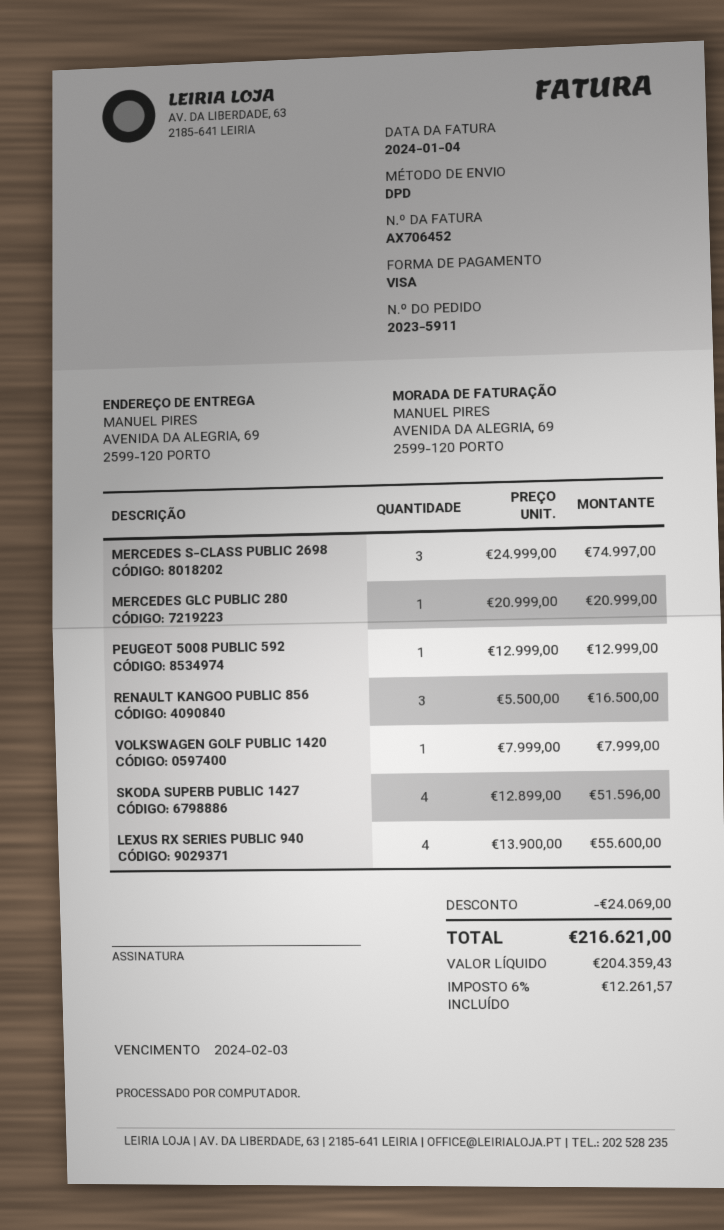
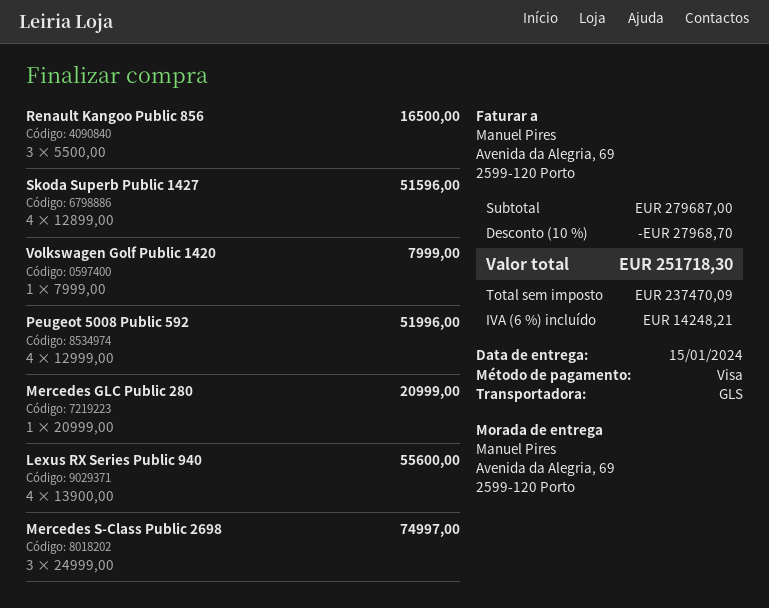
shipping method: DPD -> GLS
PEUGEOT 5008 PUBLIC 592: 1 x 12999.00 = 12999.00 -> 4 x 12999.00 = 51996.00
discount: 24069.00 -> 27968.70
net: 204359.43 -> 237470.09
tax: 6% = 12261.57 -> 6% = 14248.21
total: 216621.00 -> 251718.30

